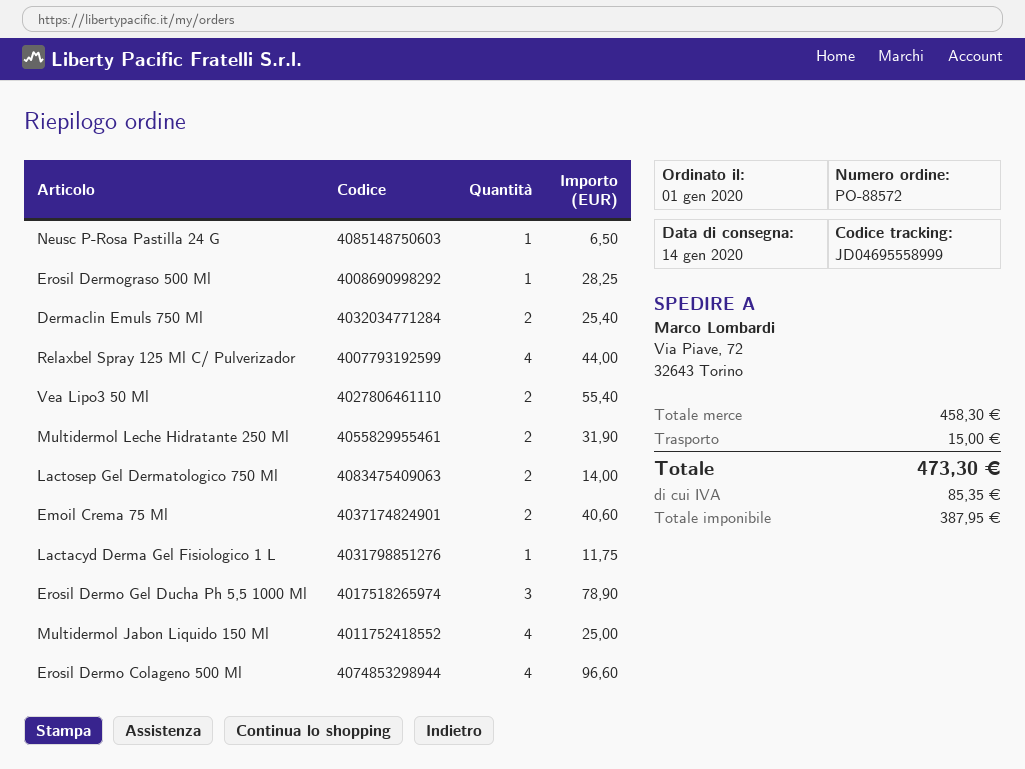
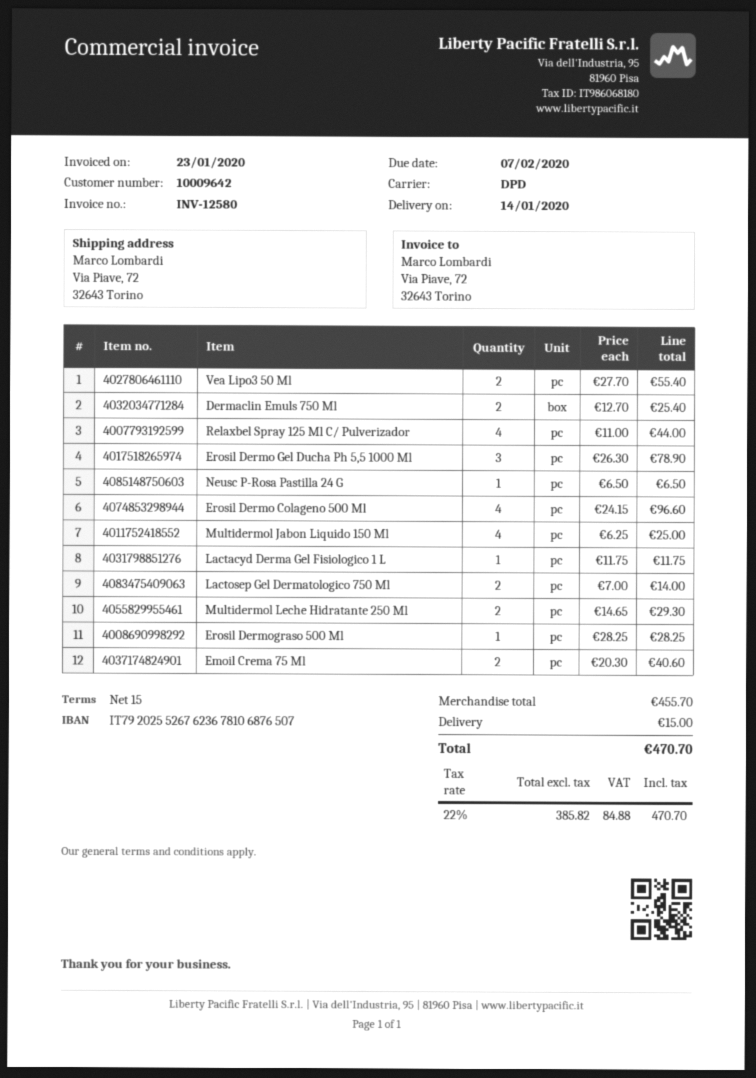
Multidermol Leche Hidratante 250 Ml: 2 for 31.90 -> 2 for 29.30
subtotal: 458.30 -> 455.70
net: 387.95 -> 385.82
tax: 85.35 -> 84.88
total: 473.30 -> 470.70

